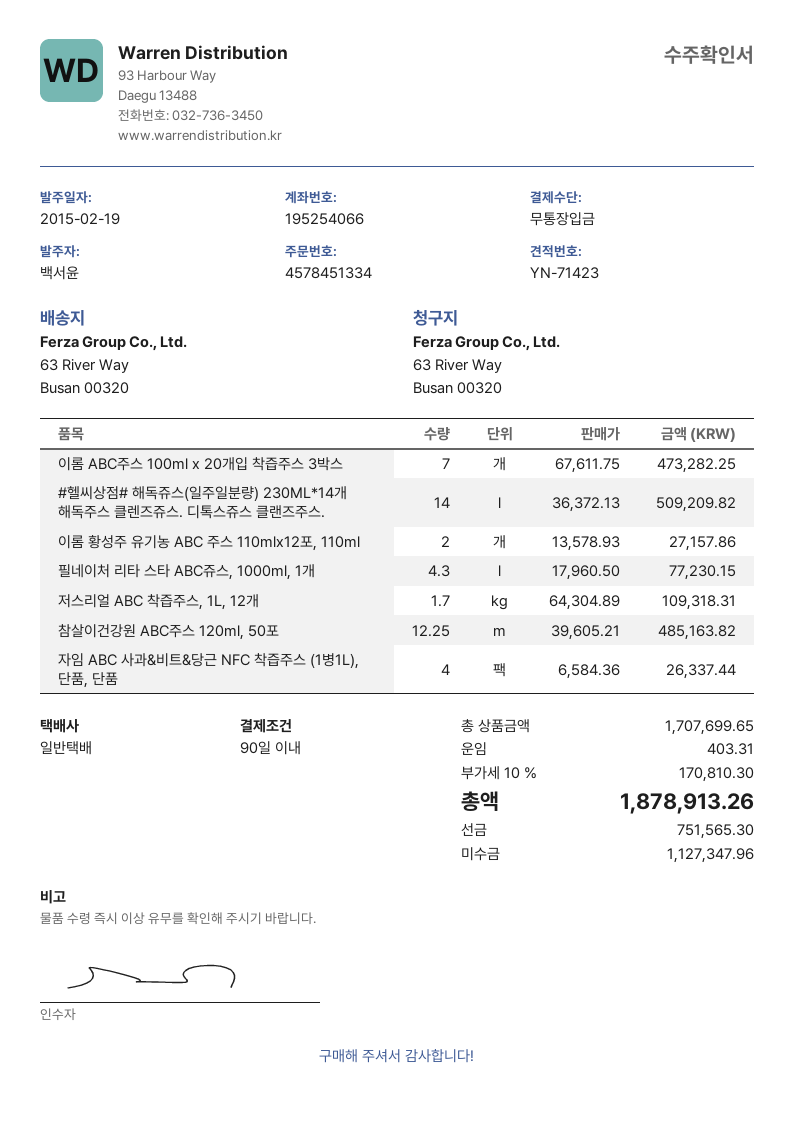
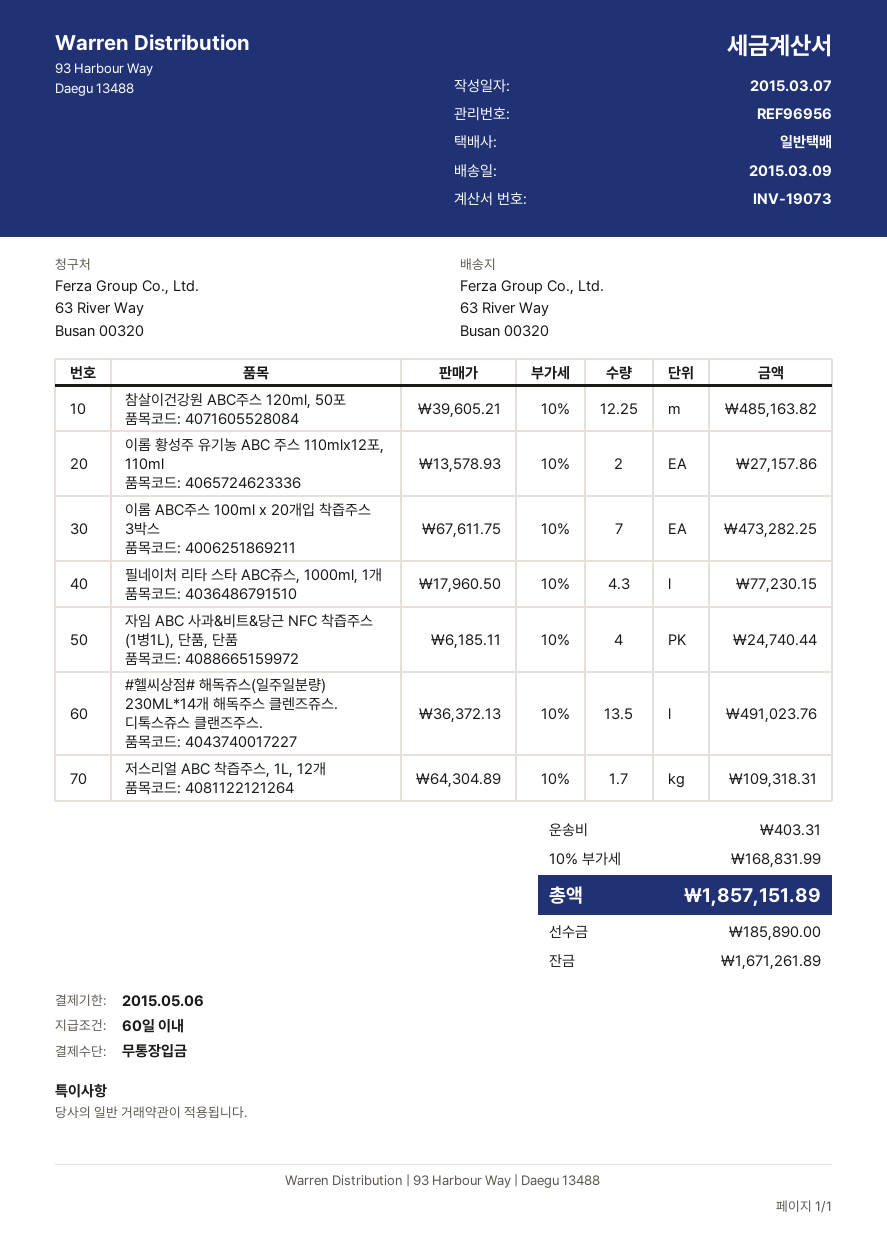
payment terms: 90 days -> 60 days
#헬씨상점# 해독쥬스(일주일분량) 230ML*14개 해독주스 클렌즈쥬스. 디톡스쥬스 클랜즈주스.: 14 x 36372.13 = 509209.82 -> 13.5 x 36372.13 = 491023.76
자임 ABC 사과&비트&당근 NFC 착즙주스 (1병1L), 단품, 단품: 4 x 6584.36 = 26337.44 -> 4 x 6185.11 = 24740.44
tax: 10% = 170810.30 -> 10% = 168831.99
total: 1878913.26 -> 1857151.89
deposit: 751565.30 -> 185890.00
balance: 1127347.96 -> 1671261.89

